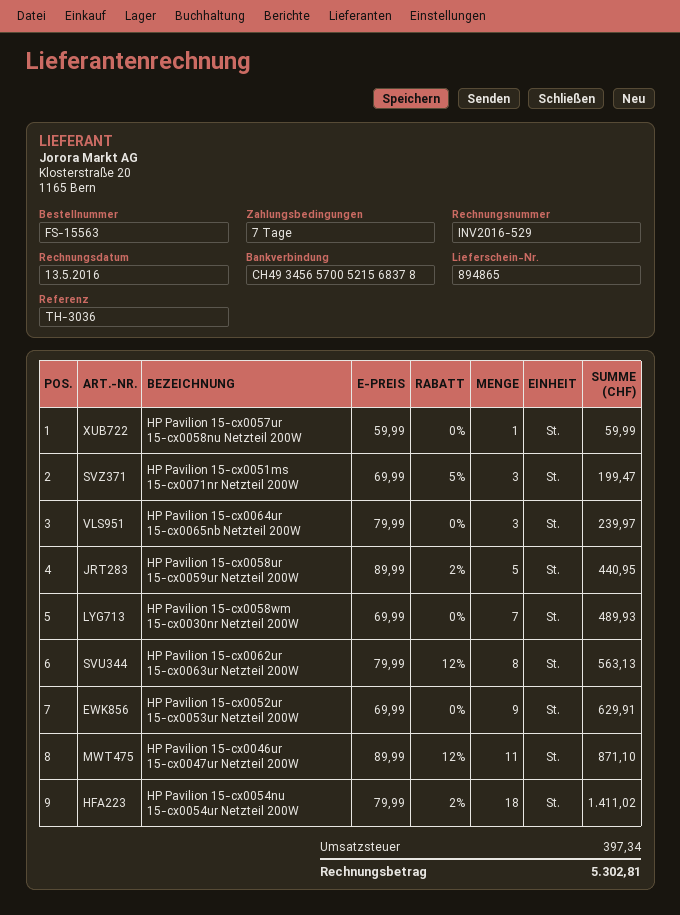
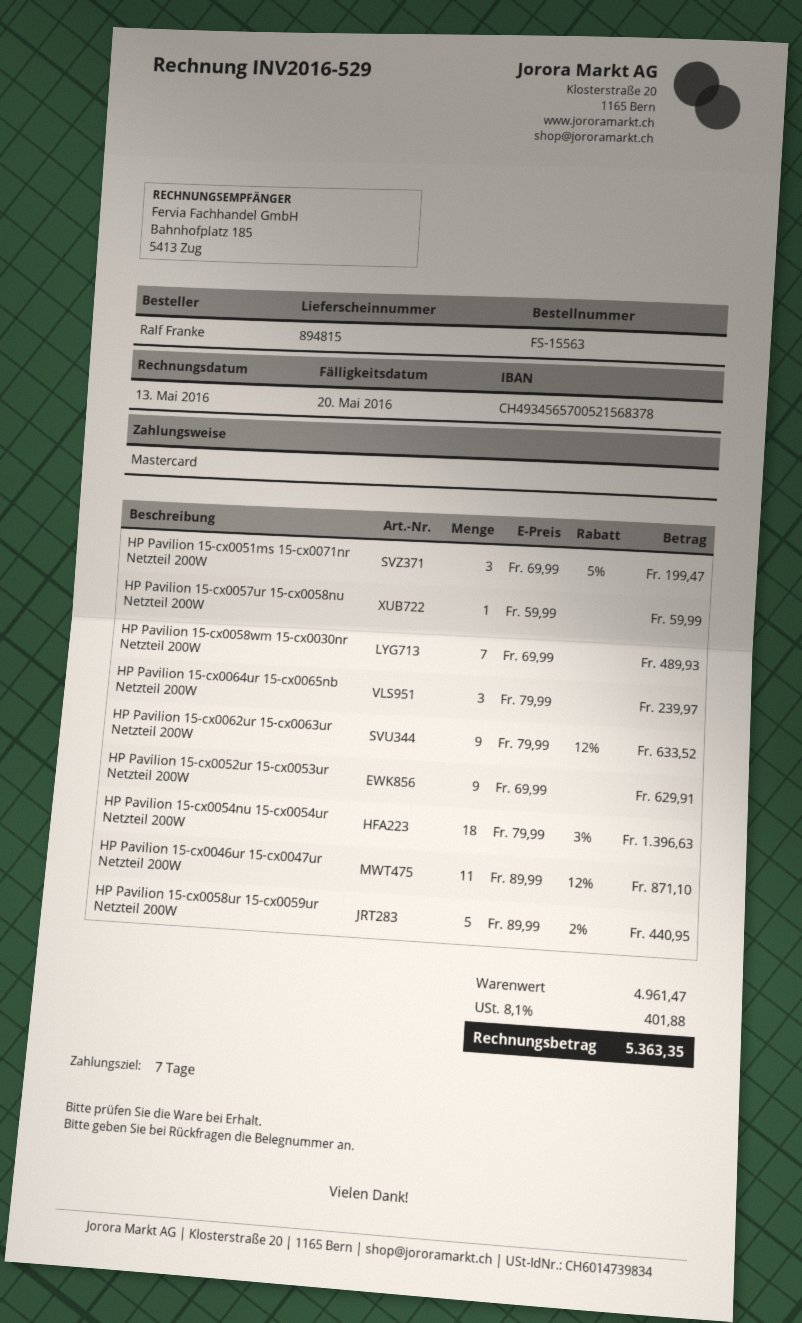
delivery note number: 894865 -> 894815
HP Pavilion 15-cx0062ur 15-cx0063ur Netzteil 200W: 8 x 79.99 - 12% = 563.13 -> 9 x 79.99 - 12% = 633.52
HP Pavilion 15-cx0054nu 15-cx0054ur Netzteil 200W: 18 x 79.99 - 2% = 1411.02 -> 18 x 79.99 - 3% = 1396.63
tax: 397.34 -> 401.88
total: 5302.81 -> 5363.35

